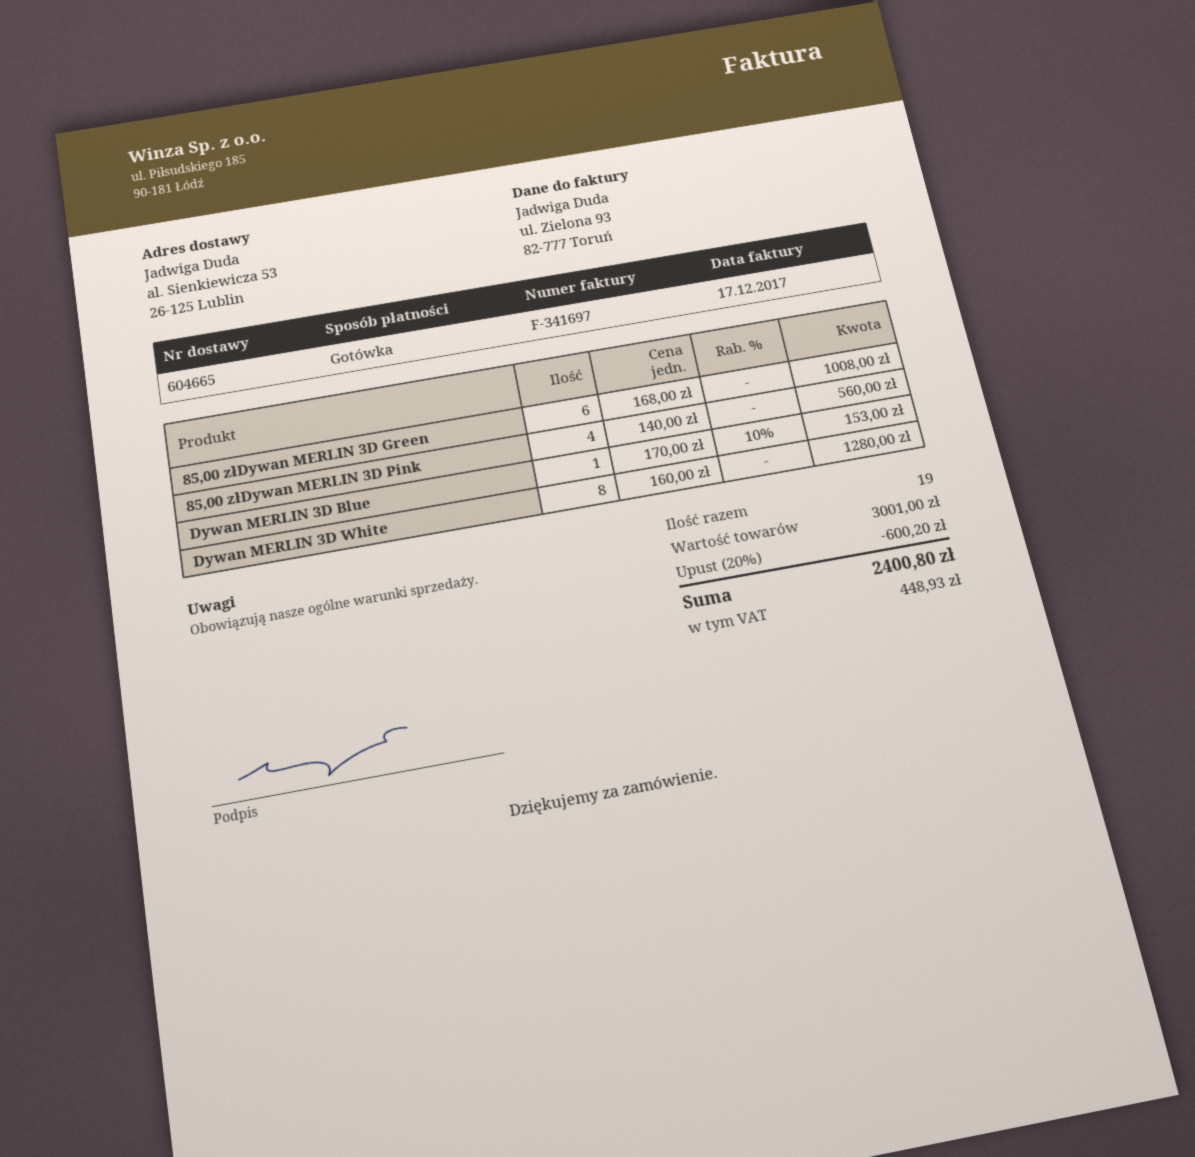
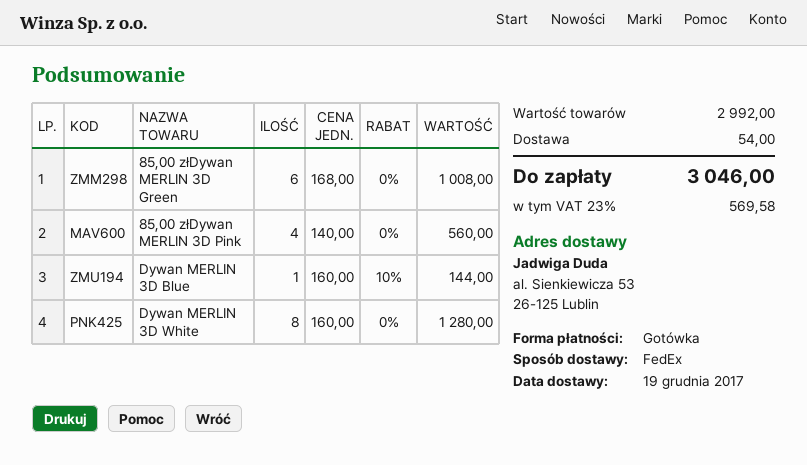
Dywan MERLIN 3D Blue: 1 x 170.00 - 10% = 153.00 -> 1 x 160.00 - 10% = 144.00
subtotal: 3001.00 -> 2992.00
discount: 20% = 600.20 -> none
shipping: none -> 54.00
tax: 448.93 -> 569.58
total: 2400.80 -> 3046.00

